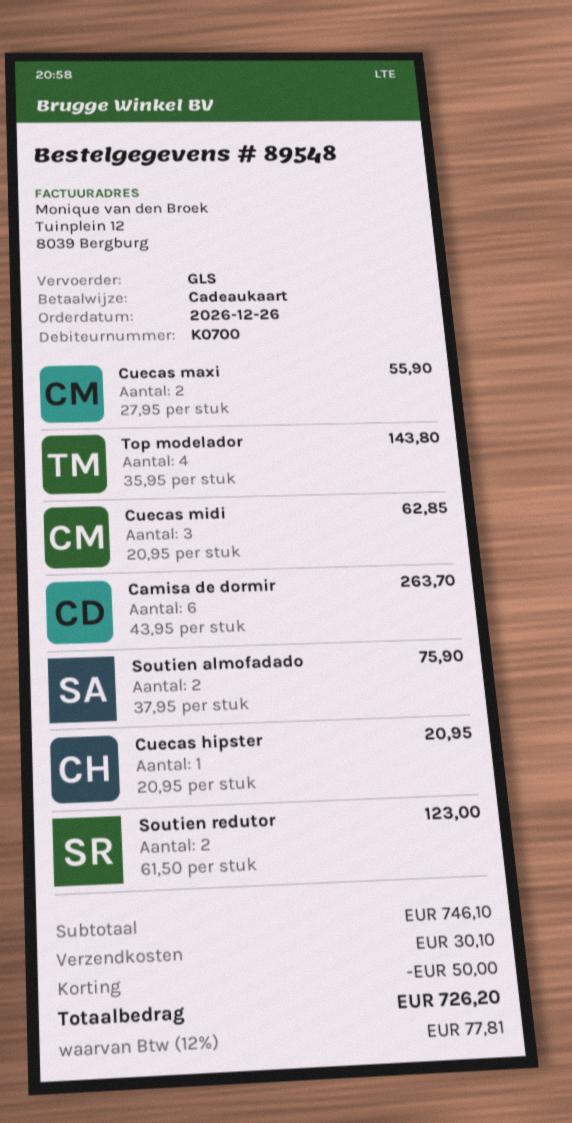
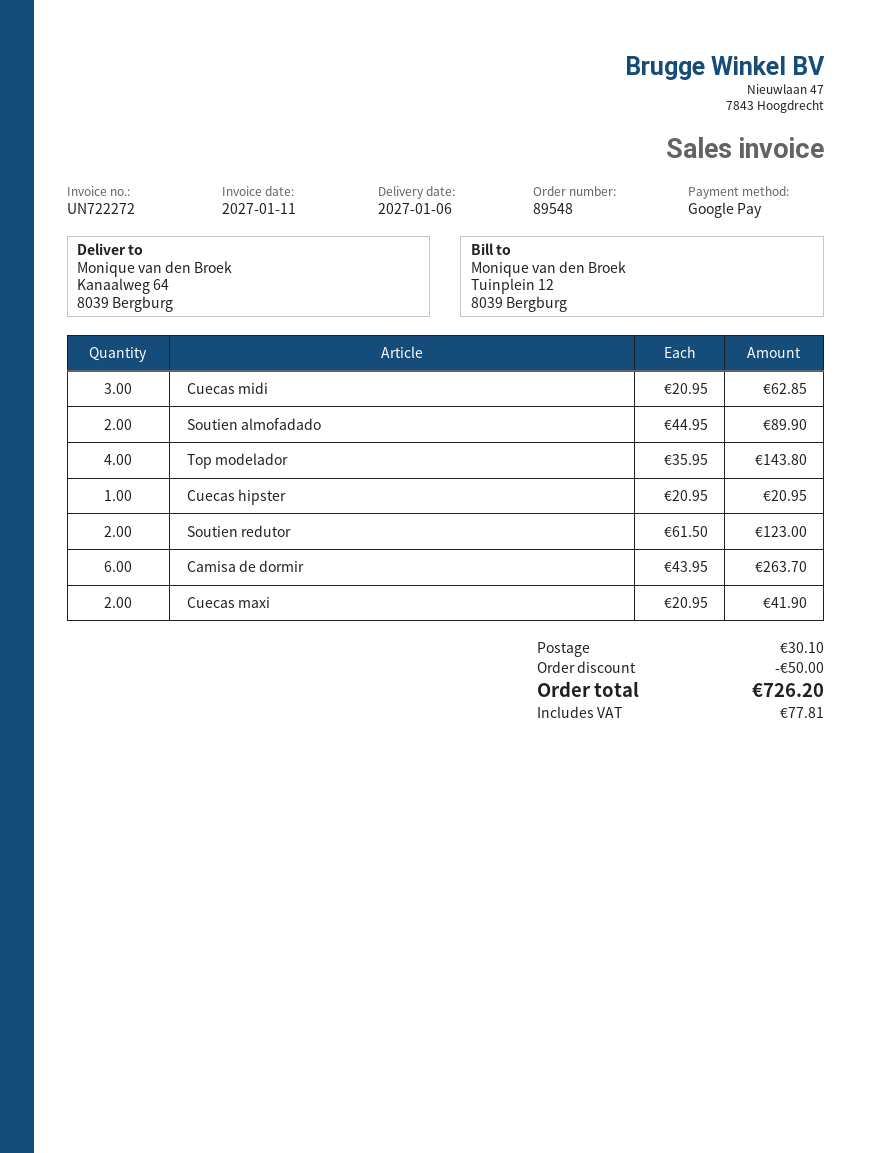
payment method: gift card -> Google Pay
Cuecas maxi: 2 x 27.95 = 55.90 -> 2 x 20.95 = 41.90
Soutien almofadado: 2 x 37.95 = 75.90 -> 2 x 44.95 = 89.90

